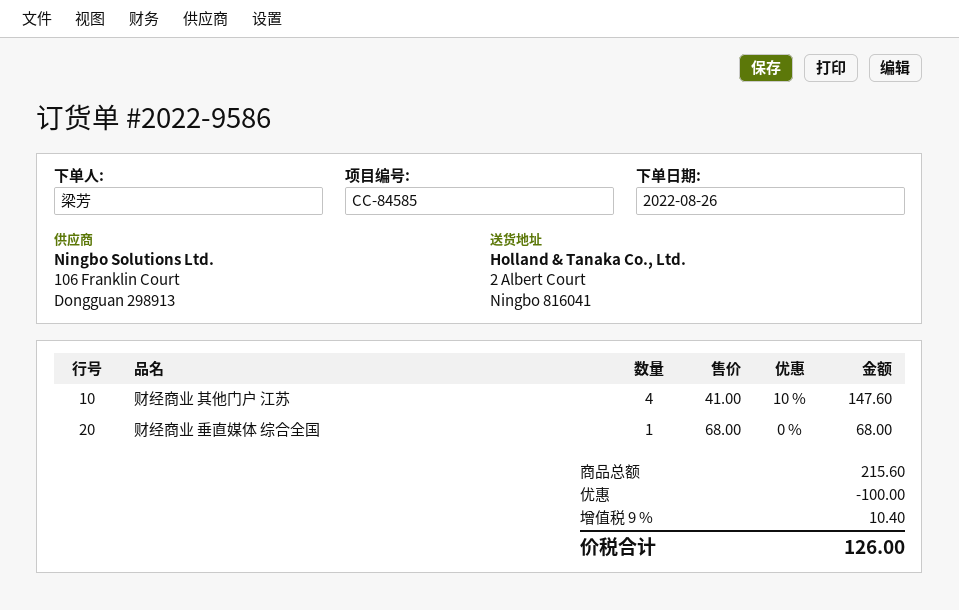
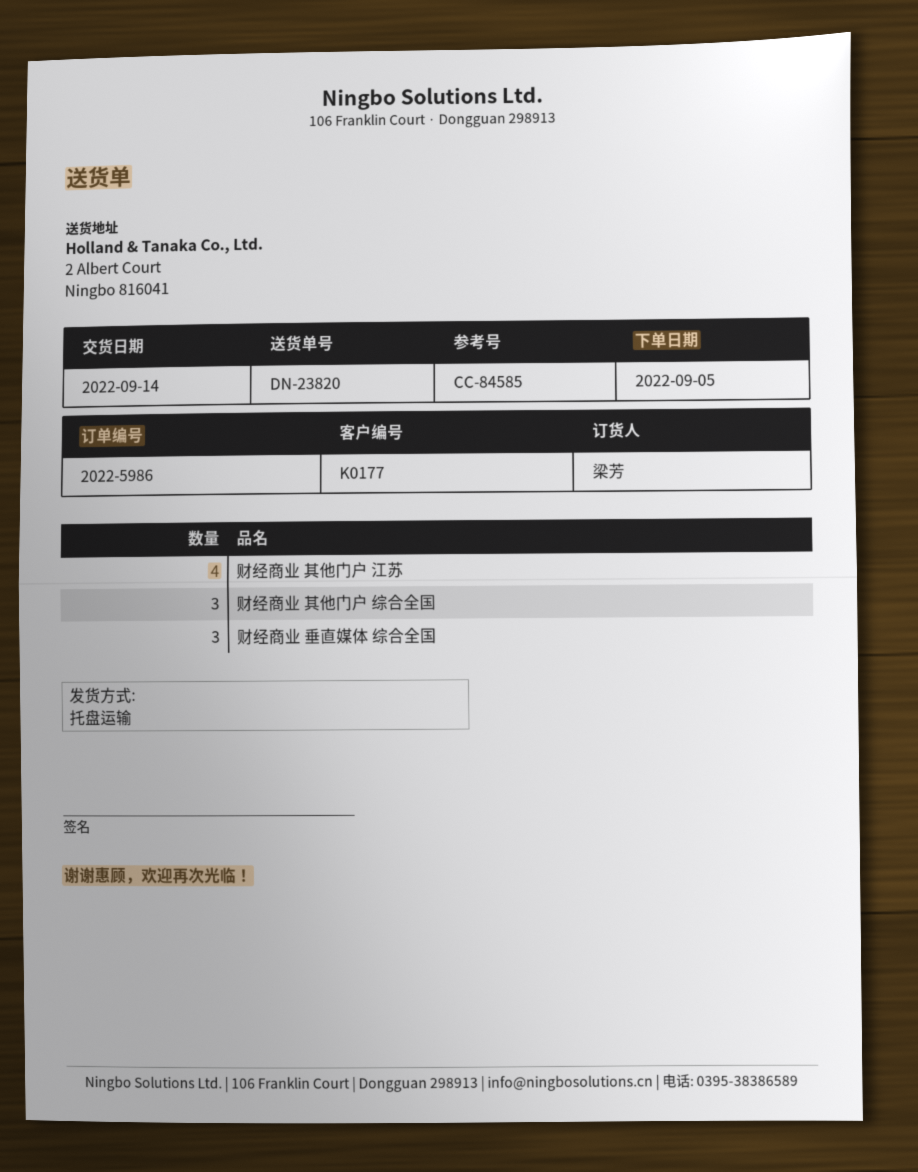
order number: 2022-9586 -> 2022-5986
order date: 2022-08-26 -> 2022-09-05
财经商业 垂直媒体 综合全国: 1 -> 3
财经商业 其他门户 综合全国: none -> 3

